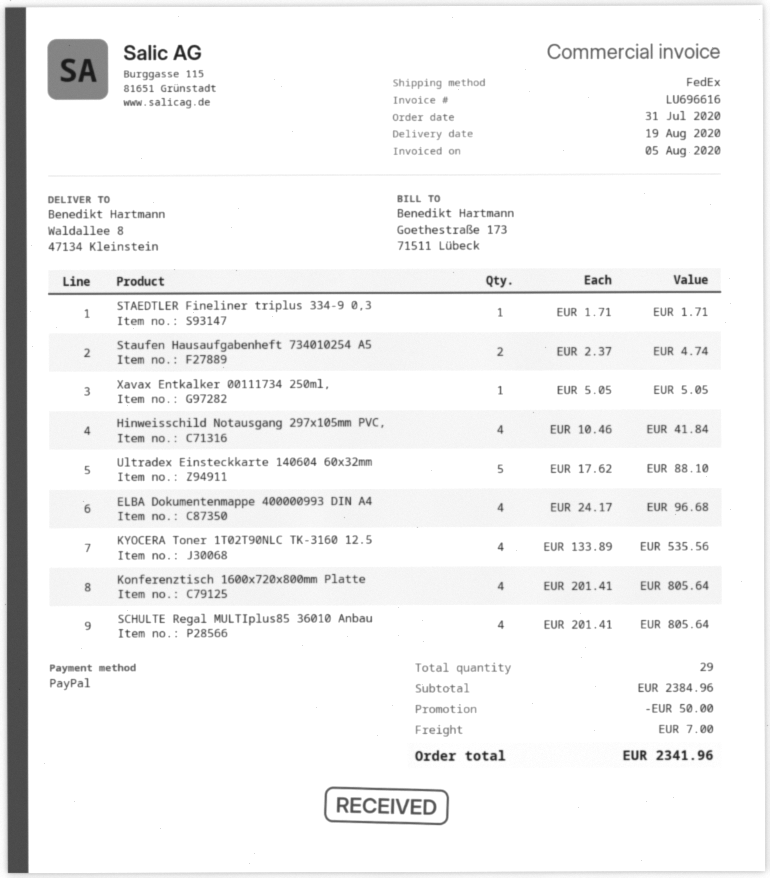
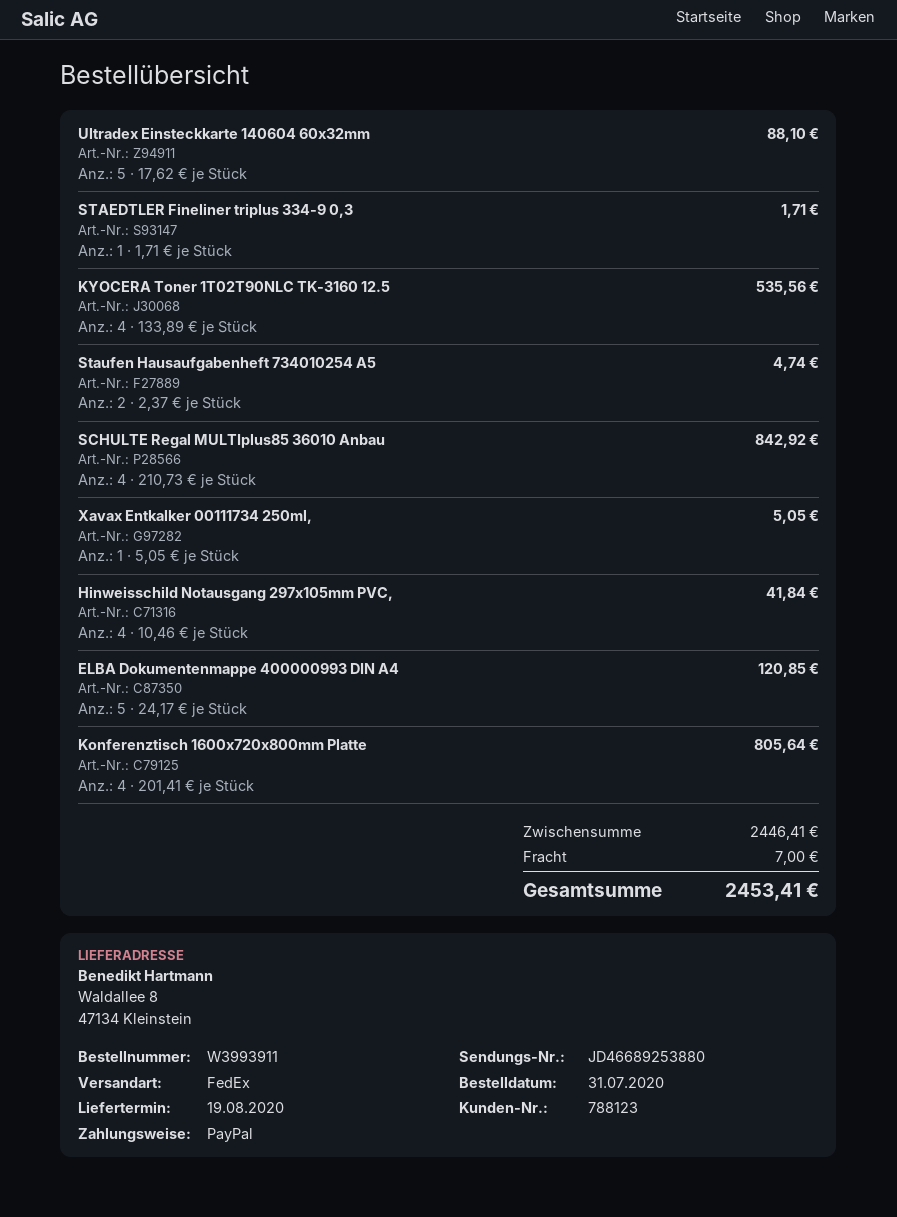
ELBA Dokumentenmappe 400000993 DIN A4: 4 x 24.17 = 96.68 -> 5 x 24.17 = 120.85
SCHULTE Regal MULTIplus85 36010 Anbau: 4 x 201.41 = 805.64 -> 4 x 210.73 = 842.92
subtotal: 2384.96 -> 2446.41
discount: 50.00 -> none
total: 2341.96 -> 2453.41

